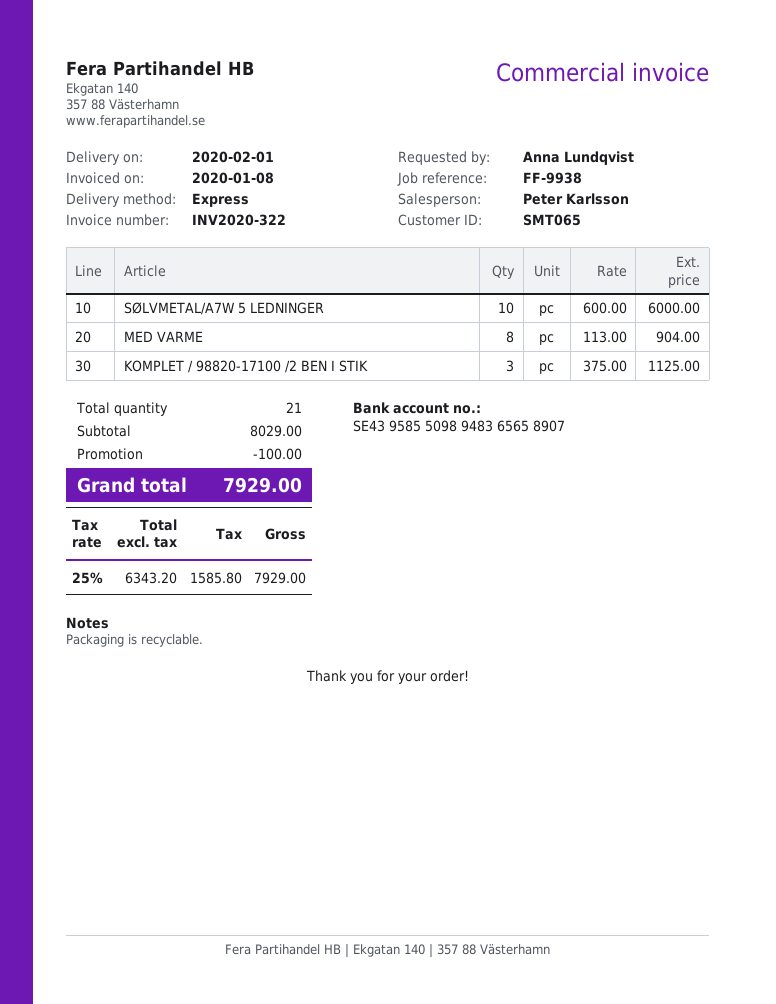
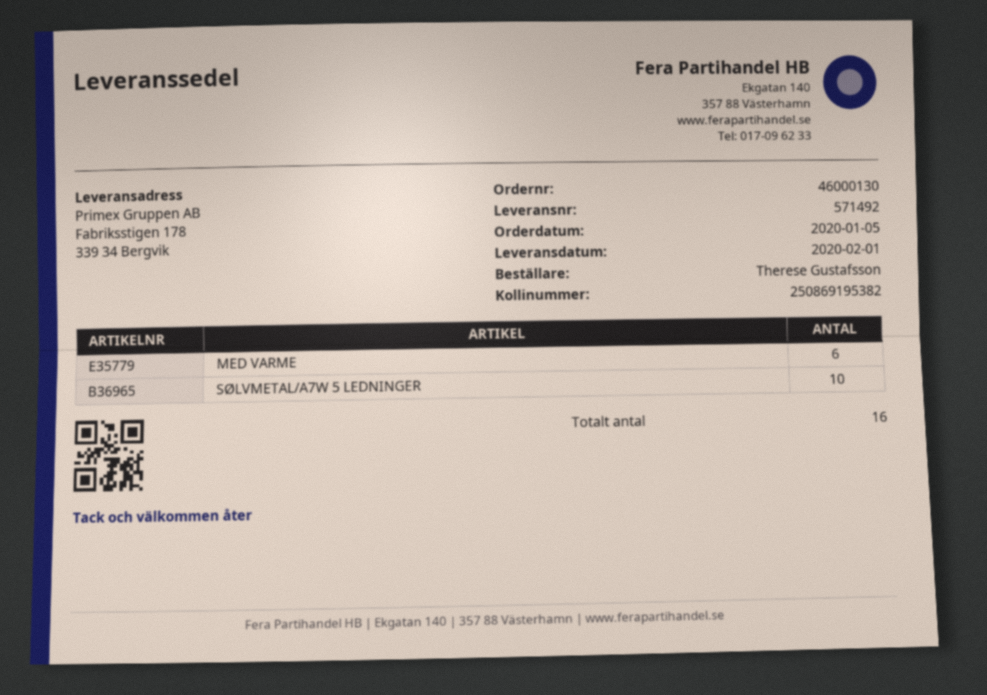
ordered by: Anna Lundqvist -> Therese Gustafsson
MED VARME: 8 -> 6
KOMPLET / 98820-17100 /2 BEN I STIK: 3 -> none
total quantity: 21 -> 16

